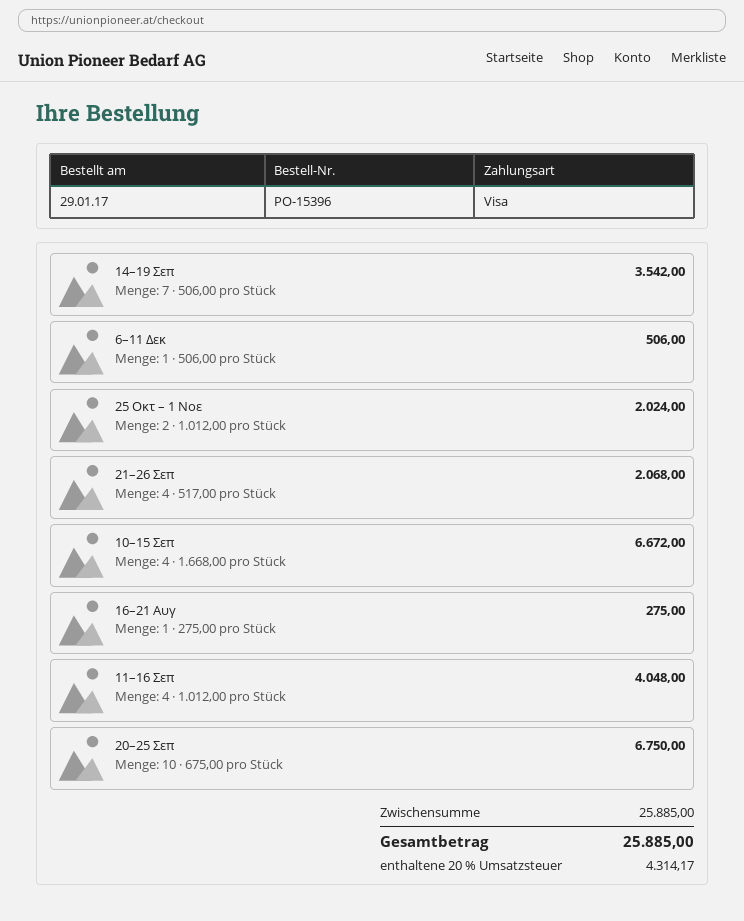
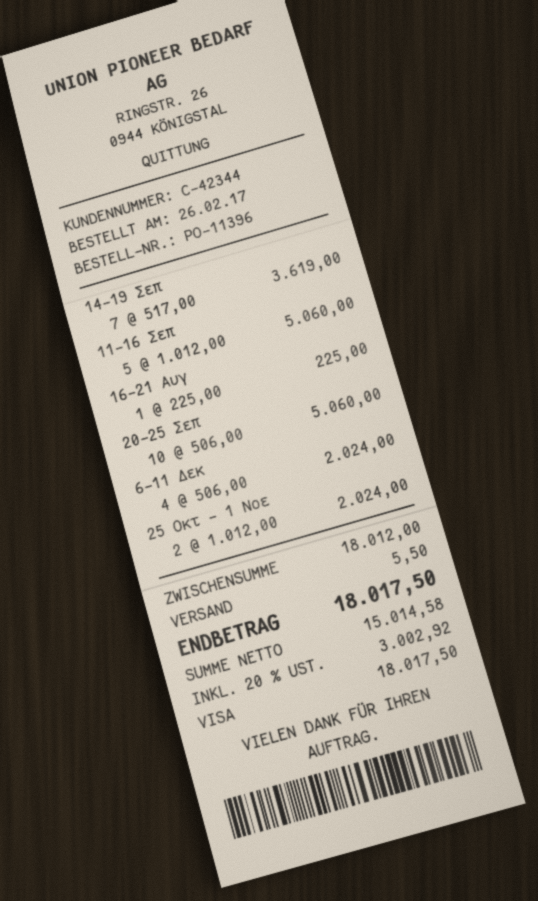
order number: PO-15396 -> PO-11396
order date: 2017-01-29 -> 2017-02-26
14–19 Σεπ: 7 x 506.00 = 3542.00 -> 7 x 517.00 = 3619.00
6–11 Δεκ: 1 x 506.00 = 506.00 -> 4 x 506.00 = 2024.00
21–26 Σεπ: 4 x 517.00 = 2068.00 -> none
10–15 Σεπ: 4 x 1668.00 = 6672.00 -> none
16–21 Αυγ: 1 x 275.00 = 275.00 -> 1 x 225.00 = 225.00
11–16 Σεπ: 4 x 1012.00 = 4048.00 -> 5 x 1012.00 = 5060.00
20–25 Σεπ: 10 x 675.00 = 6750.00 -> 10 x 506.00 = 5060.00
subtotal: 25885.00 -> 18012.00
shipping: none -> 5.50
tax: 20% = 4314.17 -> 20% = 3002.92
total: 25885.00 -> 18017.50

